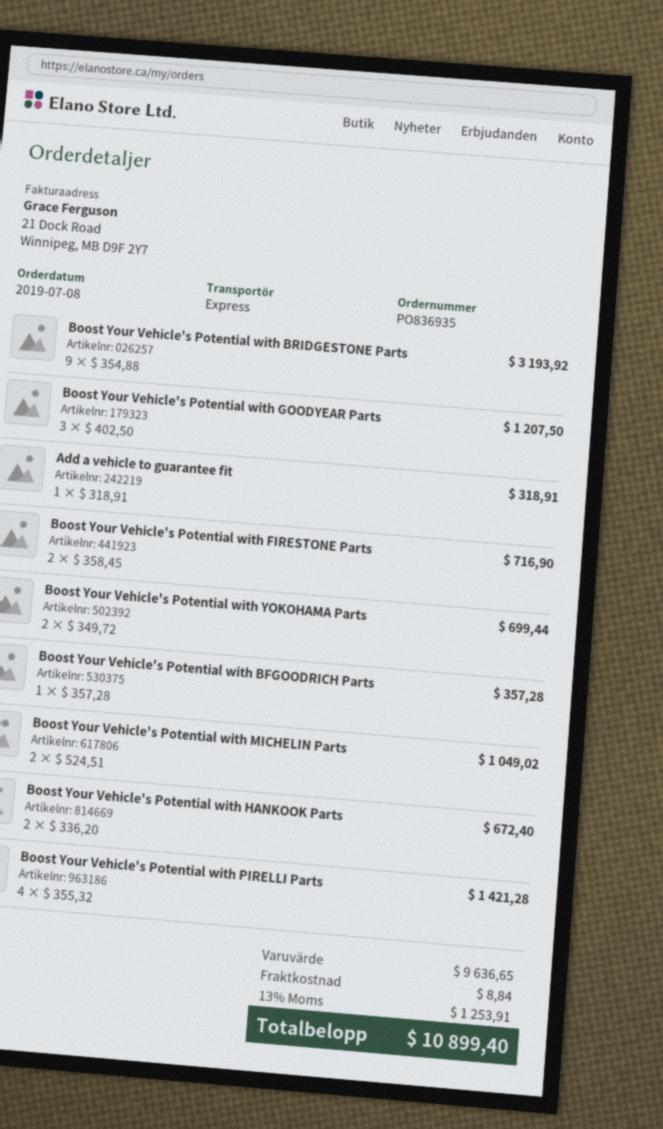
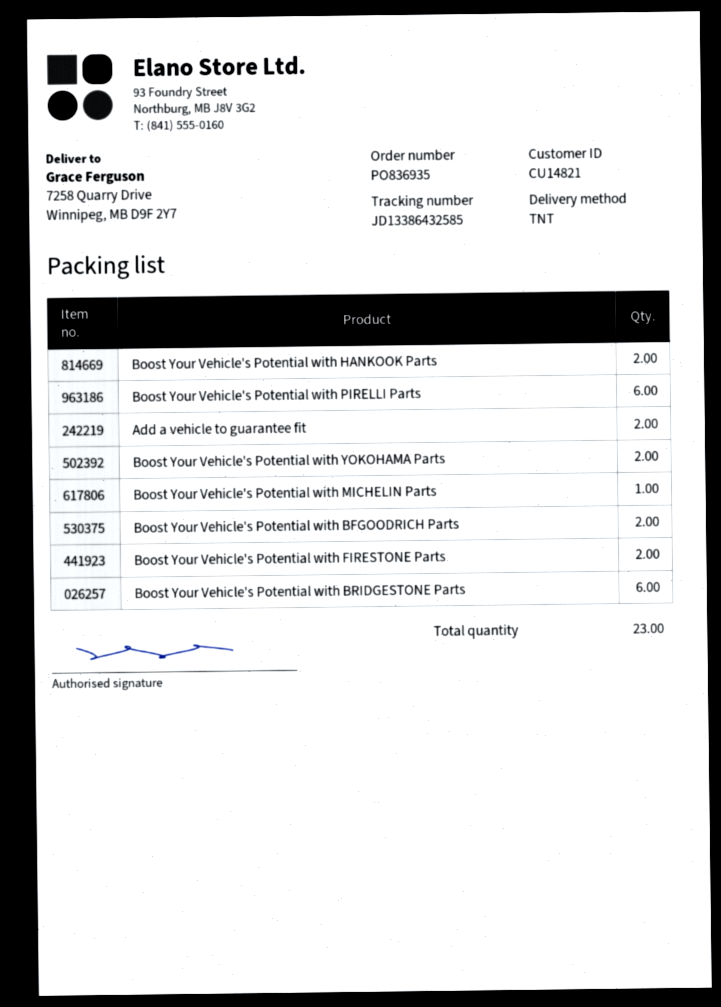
shipping method: express -> TNT
Boost Your Vehicle's Potential with BRIDGESTONE Parts: 9 -> 6
Boost Your Vehicle's Potential with GOODYEAR Parts: 3 -> none
Add a vehicle to guarantee fit: 1 -> 2
Boost Your Vehicle's Potential with BFGOODRICH Parts: 1 -> 2
Boost Your Vehicle's Potential with MICHELIN Parts: 2 -> 1
Boost Your Vehicle's Potential with PIRELLI Parts: 4 -> 6

